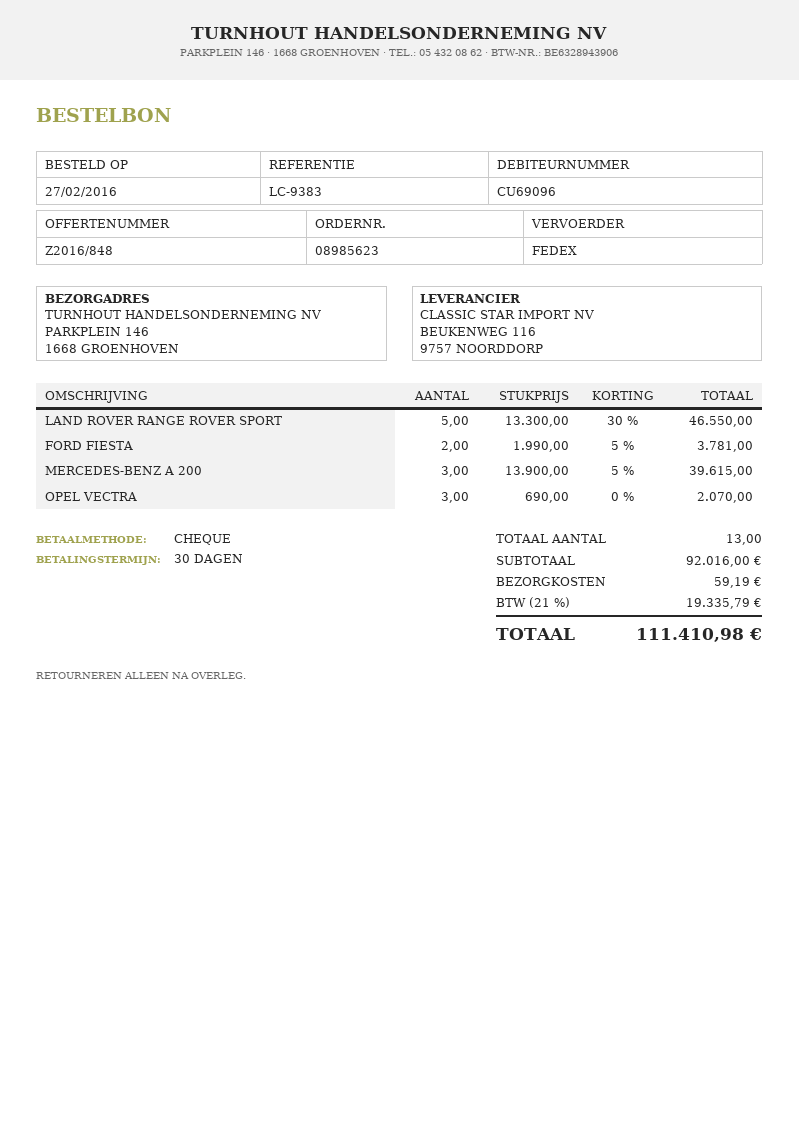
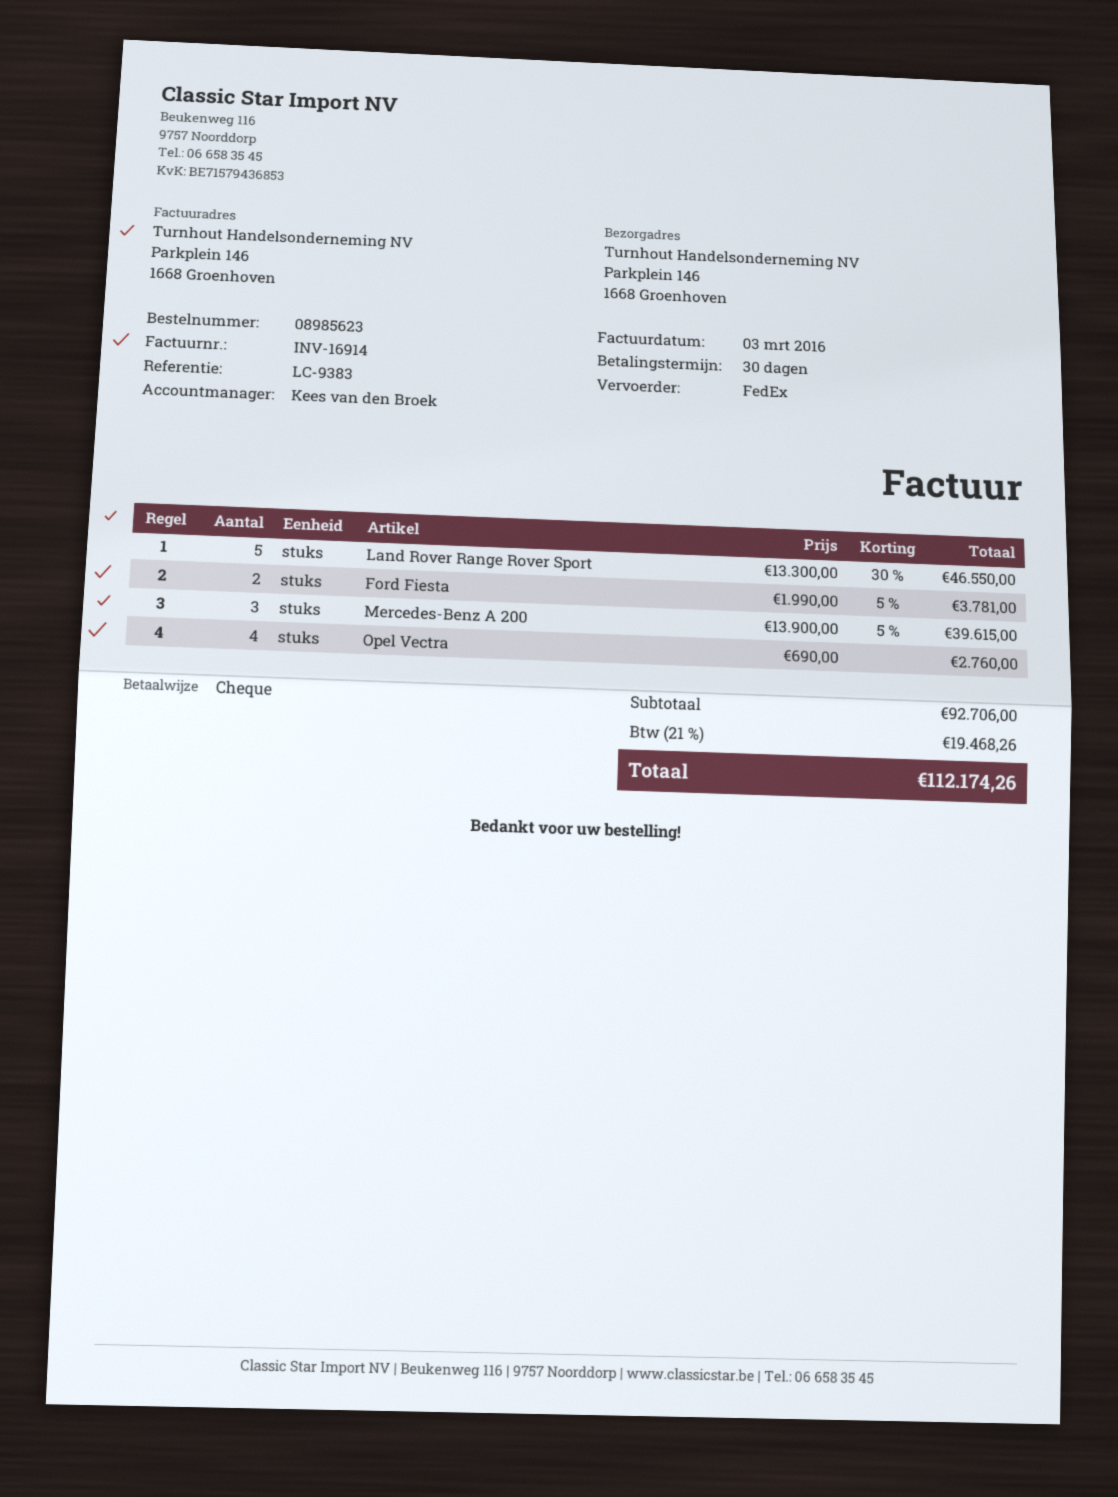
OPEL VECTRA: 3 x 690.00 = 2070.00 -> 4 x 690.00 = 2760.00
subtotal: 92016.00 -> 92706.00
shipping: 59.19 -> none
tax: 21% = 19335.79 -> 21% = 19468.26
total: 111410.98 -> 112174.26

